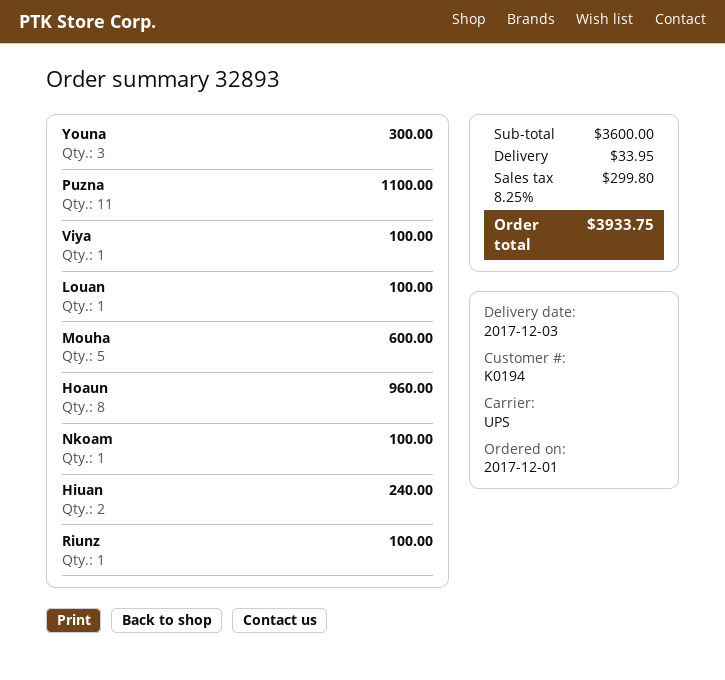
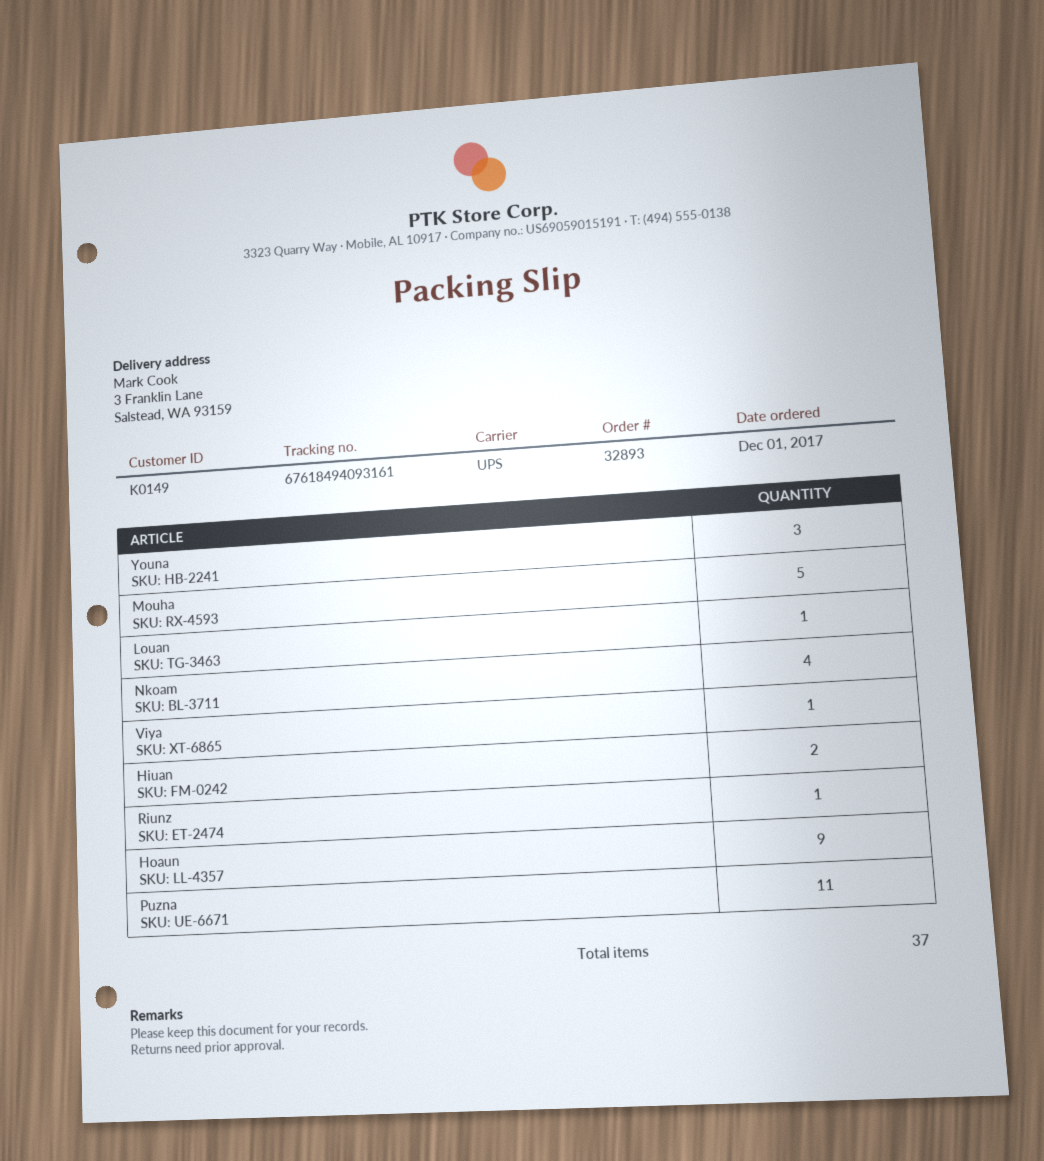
customer number: K0194 -> K0149
Hoaun: 8 -> 9
Nkoam: 1 -> 4

